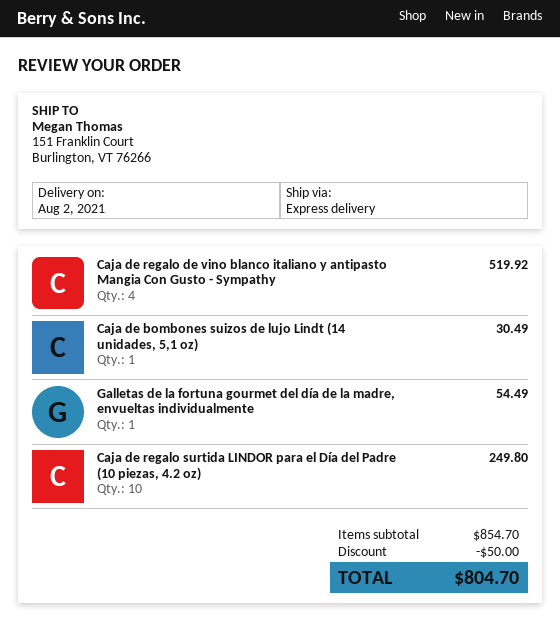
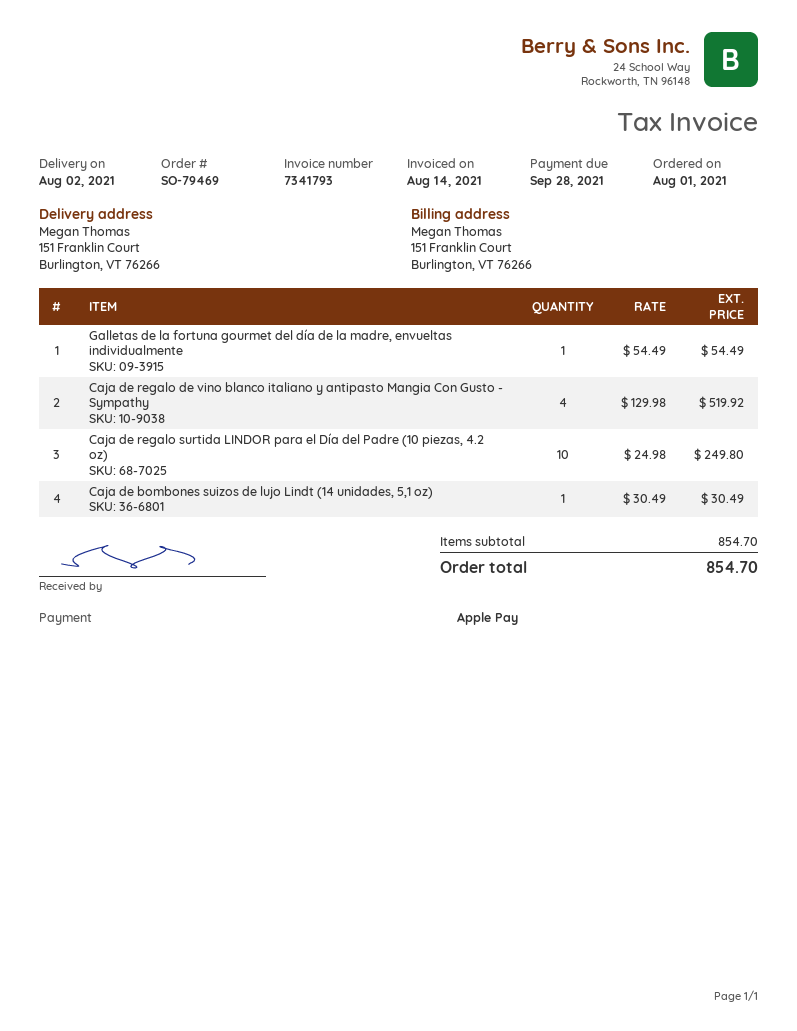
discount: 50.00 -> none
total: 804.70 -> 854.70

